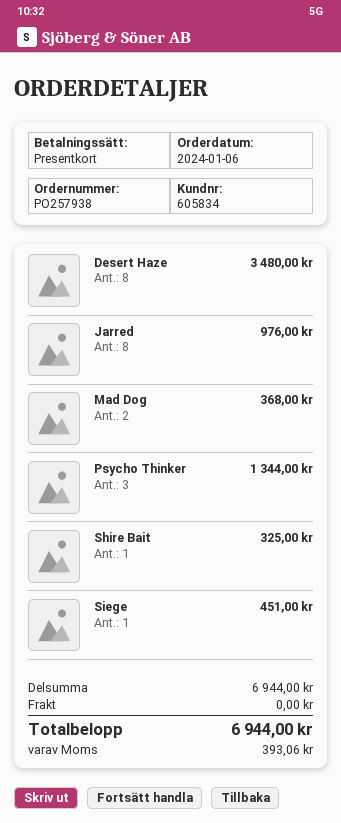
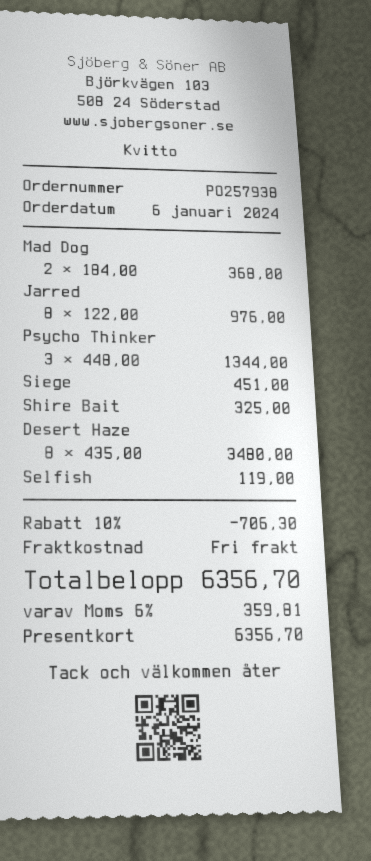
Selfish: none -> 1 for 119.00
discount: none -> 10% = 706.30
tax: 393.06 -> 359.81
total: 6944.00 -> 6356.70

